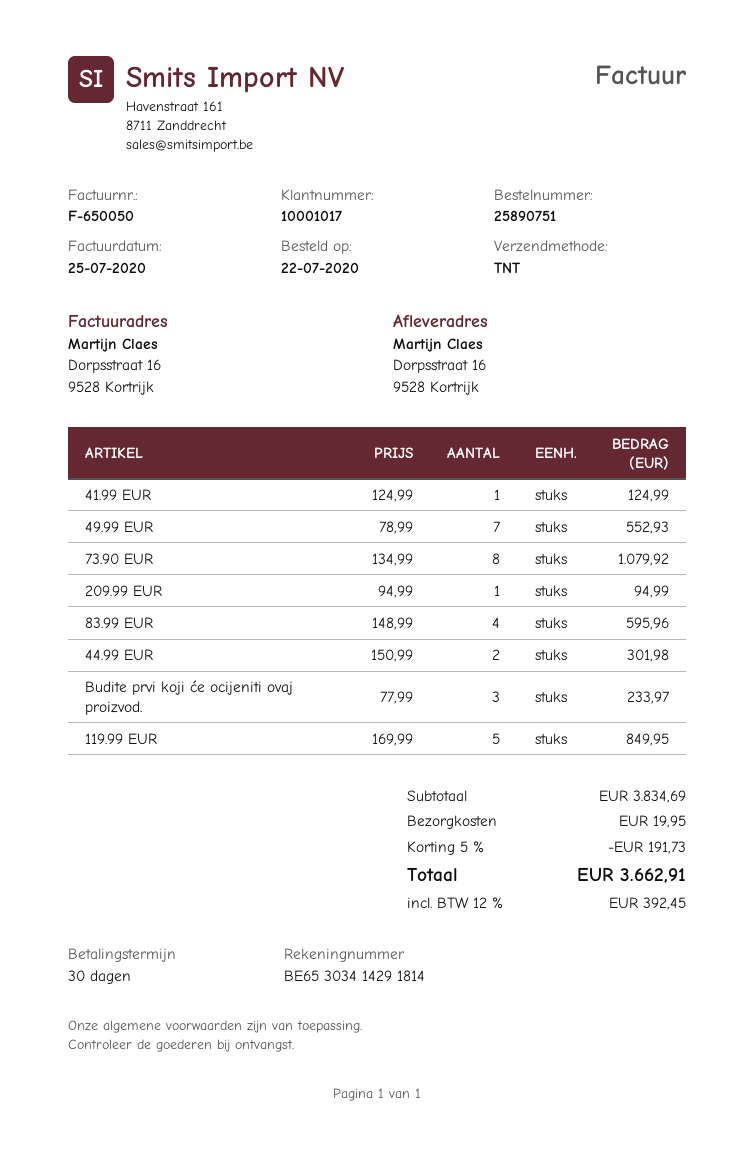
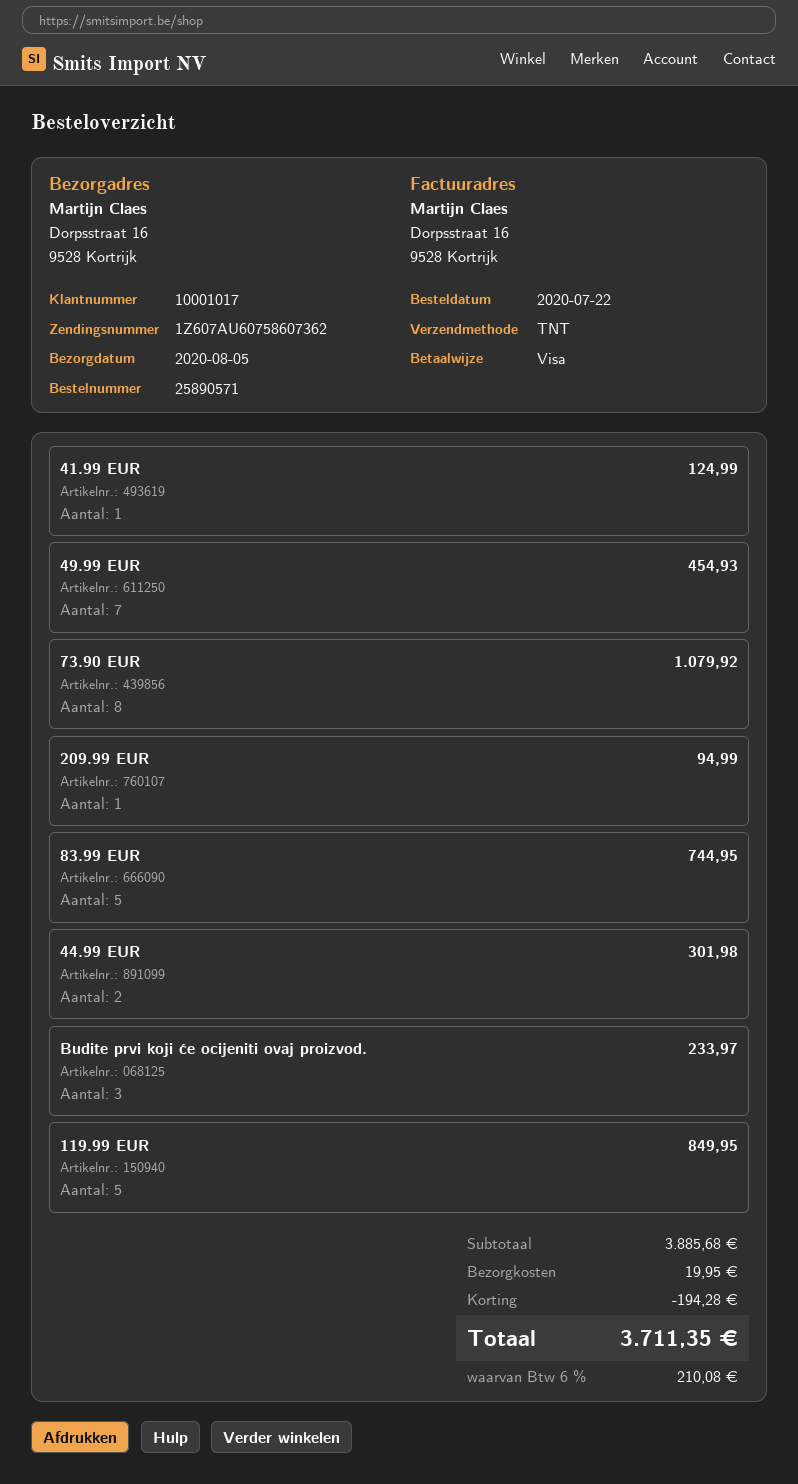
order number: 25890751 -> 25890571
49.99 EUR: 7 for 552.93 -> 7 for 454.93
83.99 EUR: 4 for 595.96 -> 5 for 744.95
subtotal: 3834.69 -> 3885.68
discount: 191.73 -> 194.28
tax: 12% = 392.45 -> 6% = 210.08
total: 3662.91 -> 3711.35

